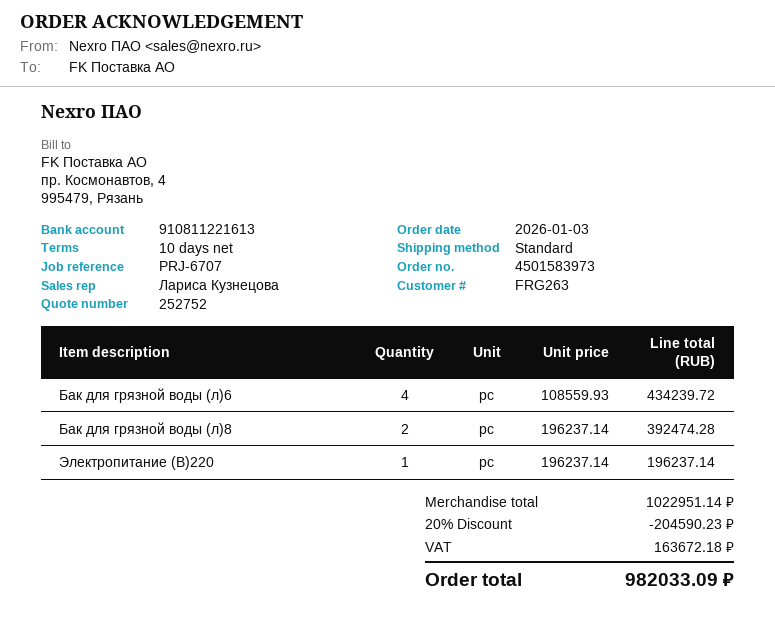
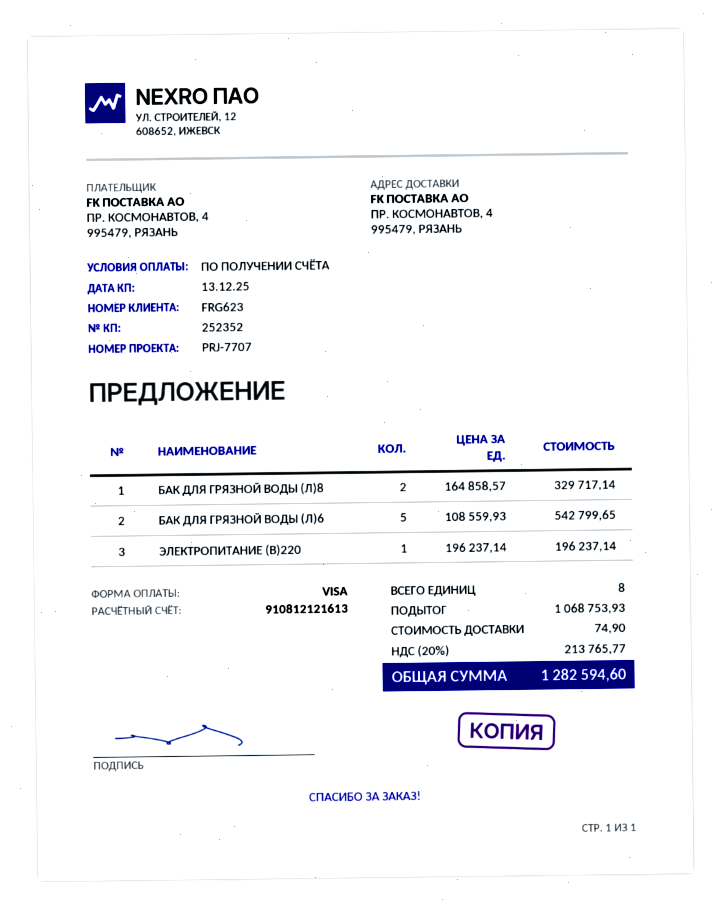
quote number: 252752 -> 252352
payment terms: 10 days -> on receipt
customer number: FRG263 -> FRG623
reference: PRJ-6707 -> PRJ-7707
bank account: 910811221613 -> 910812121613
Бак для грязной воды (л)6: 4 x 108559.93 = 434239.72 -> 5 x 108559.93 = 542799.65
Бак для грязной воды (л)8: 2 x 196237.14 = 392474.28 -> 2 x 164858.57 = 329717.14
subtotal: 1022951.14 -> 1068753.93
discount: 20% = 204590.23 -> none
shipping: none -> 74.90
tax: 163672.18 -> 213765.77
total: 982033.09 -> 1282594.60

